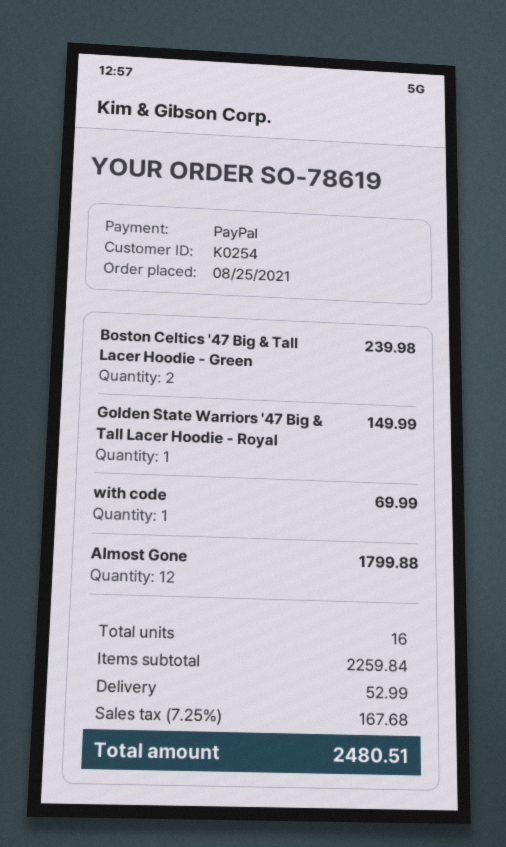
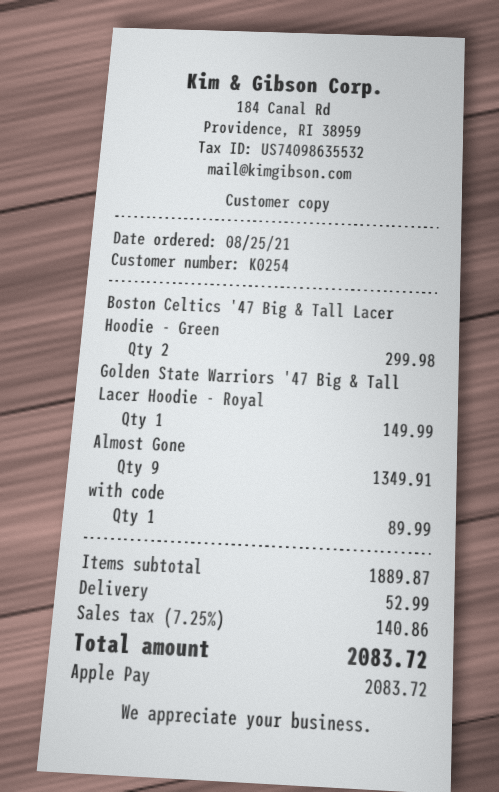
payment method: PayPal -> Apple Pay
Boston Celtics '47 Big & Tall Lacer Hoodie - Green: 2 for 239.98 -> 2 for 299.98
with code: 1 for 69.99 -> 1 for 89.99
Almost Gone: 12 for 1799.88 -> 9 for 1349.91
subtotal: 2259.84 -> 1889.87
tax: 7.25% = 167.68 -> 7.25% = 140.86
total: 2480.51 -> 2083.72

